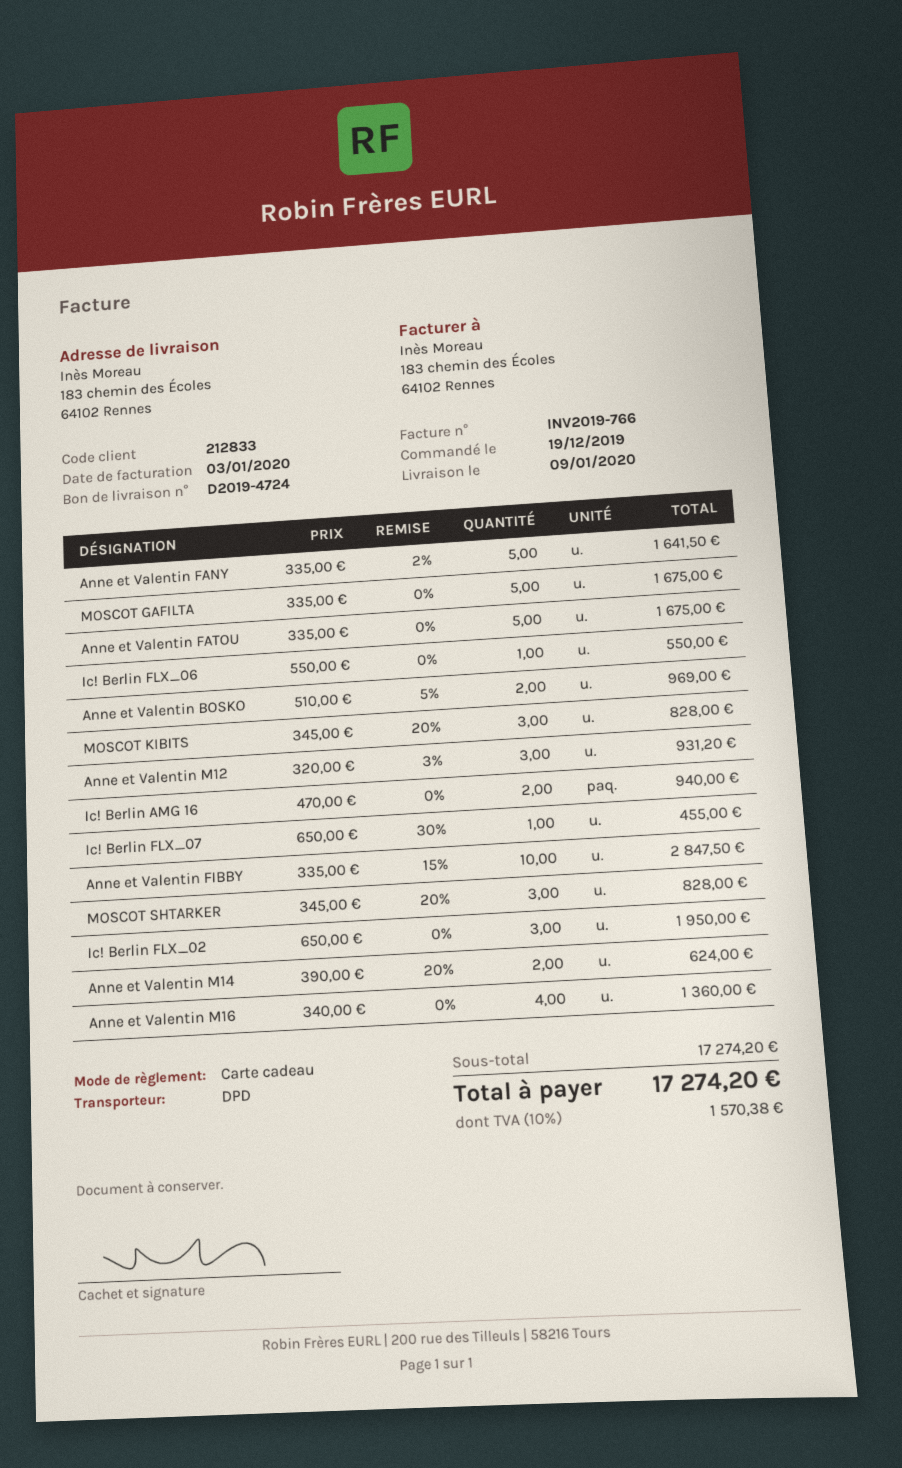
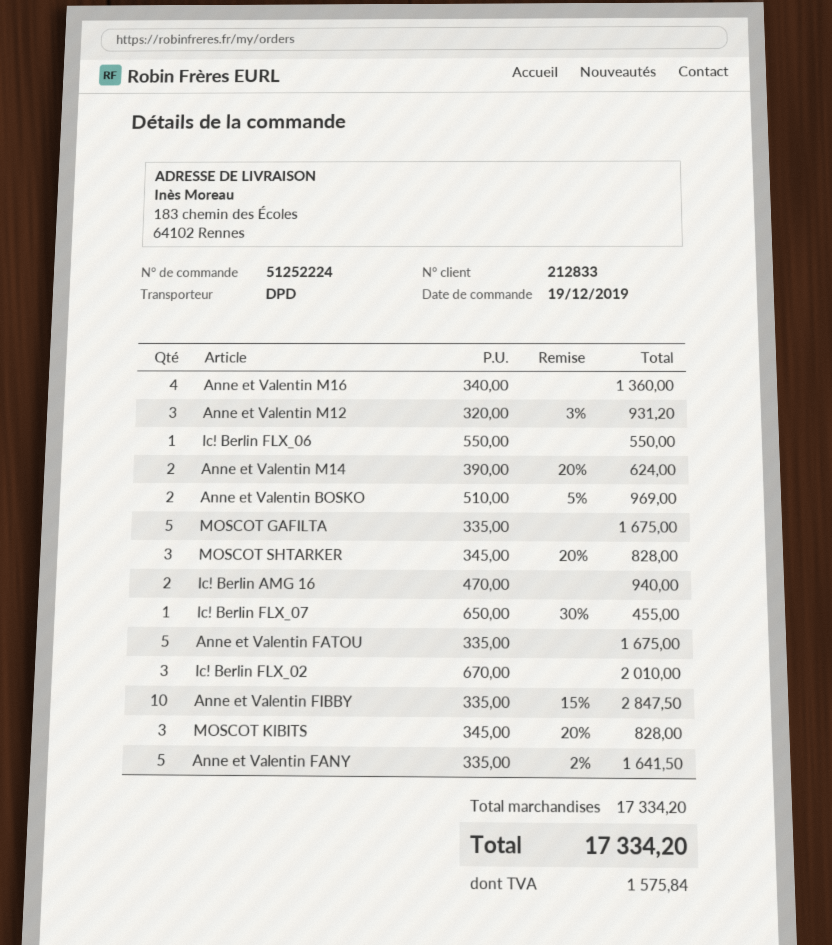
Ic! Berlin FLX_02: 3 x 650.00 = 1950.00 -> 3 x 670.00 = 2010.00
subtotal: 17274.20 -> 17334.20
tax: 1570.38 -> 1575.84
total: 17274.20 -> 17334.20

